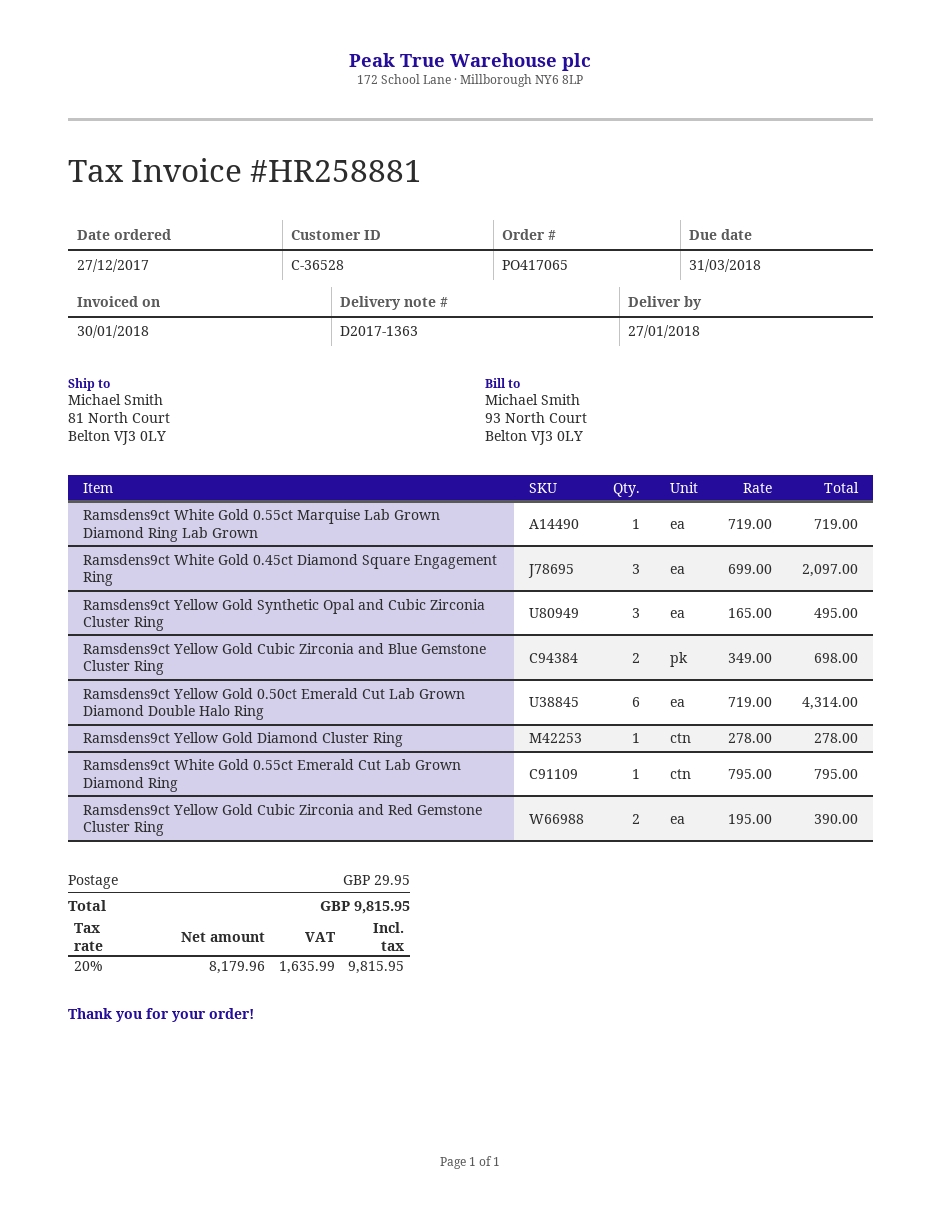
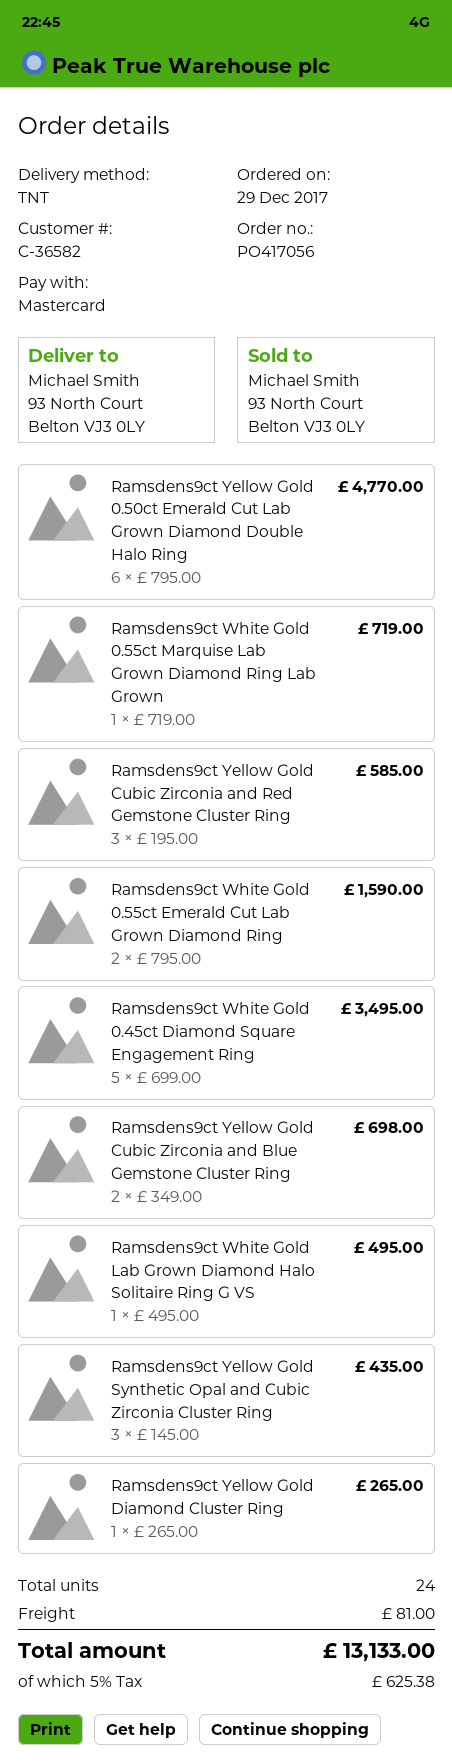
order number: PO417065 -> PO417056
order date: 2017-12-27 -> 2017-12-29
customer number: C-36528 -> C-36582
ship to: 81 North Court, Belton VJ3 0LY -> 93 North Court, Belton VJ3 0LY
Ramsdens9ct White Gold 0.45ct Diamond Square Engagement Ring: 3 x 699.00 = 2097.00 -> 5 x 699.00 = 3495.00
Ramsdens9ct Yellow Gold Synthetic Opal and Cubic Zirconia Cluster Ring: 3 x 165.00 = 495.00 -> 3 x 145.00 = 435.00
Ramsdens9ct Yellow Gold 0.50ct Emerald Cut Lab Grown Diamond Double Halo Ring: 6 x 719.00 = 4314.00 -> 6 x 795.00 = 4770.00
Ramsdens9ct Yellow Gold Diamond Cluster Ring: 1 x 278.00 = 278.00 -> 1 x 265.00 = 265.00
Ramsdens9ct White Gold 0.55ct Emerald Cut Lab Grown Diamond Ring: 1 x 795.00 = 795.00 -> 2 x 795.00 = 1590.00
Ramsdens9ct Yellow Gold Cubic Zirconia and Red Gemstone Cluster Ring: 2 x 195.00 = 390.00 -> 3 x 195.00 = 585.00
Ramsdens9ct White Gold Lab Grown Diamond Halo Solitaire Ring G VS: none -> 1 x 495.00 = 495.00
shipping: 29.95 -> 81.00
tax: 20% = 1635.99 -> 5% = 625.38
total: 9815.95 -> 13133.00

